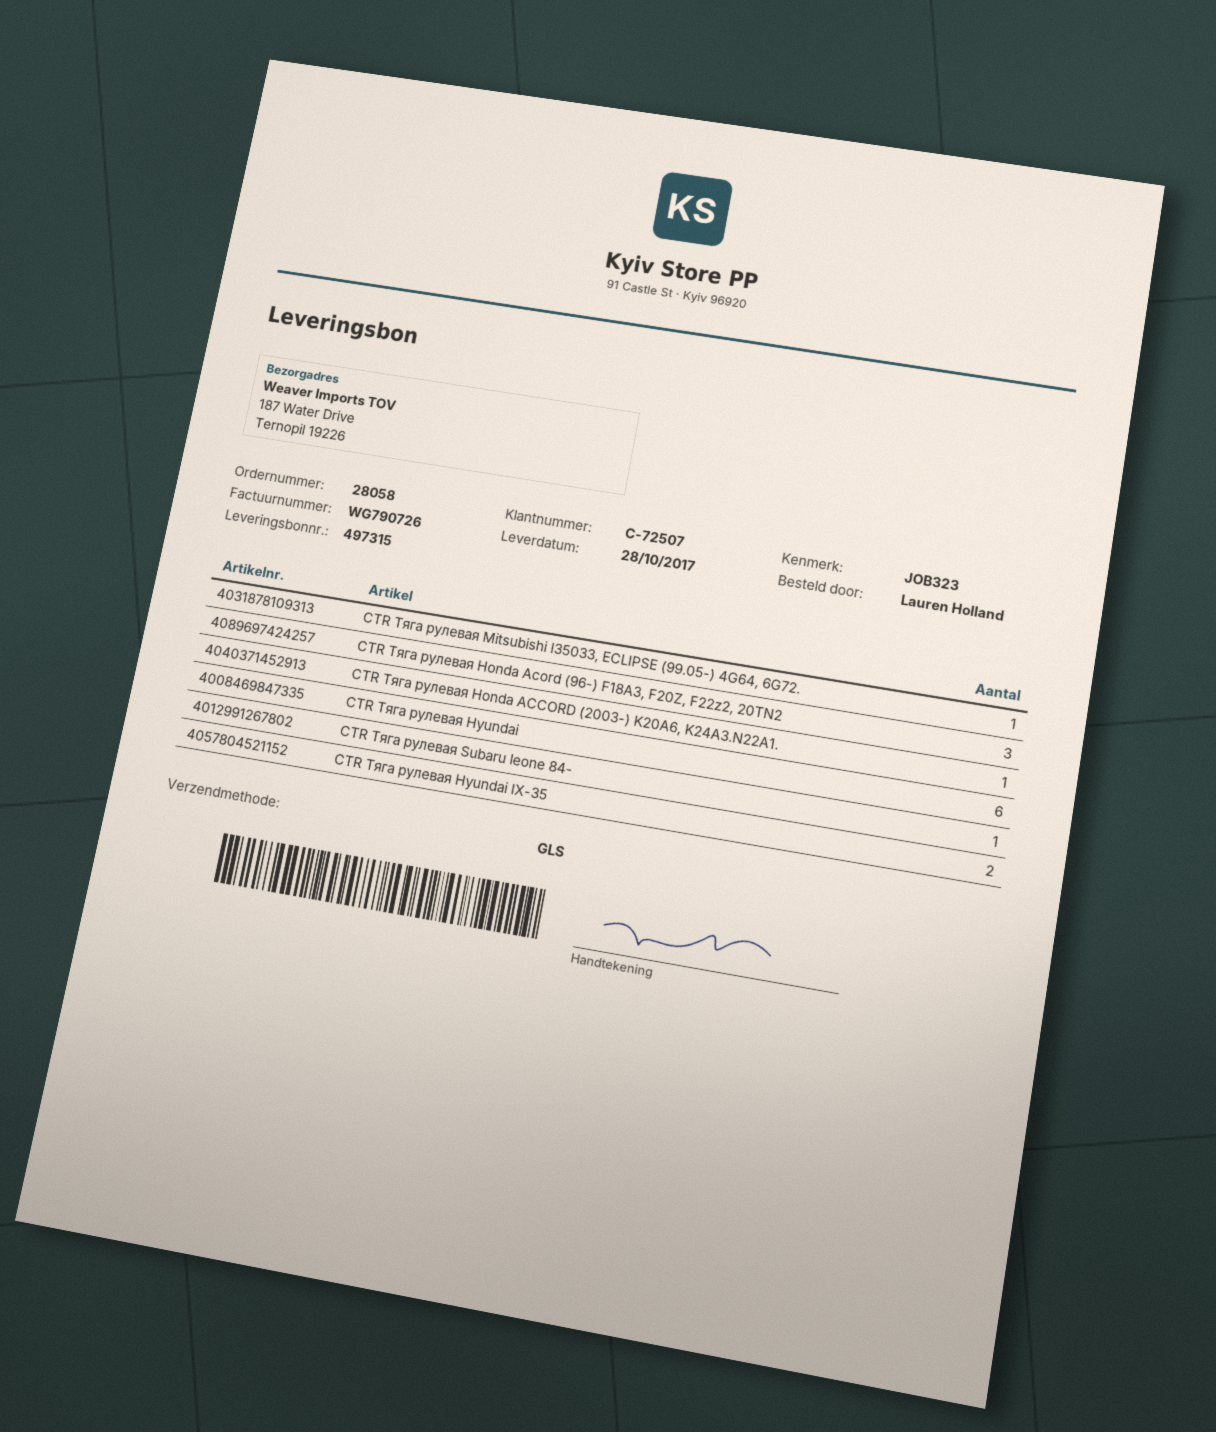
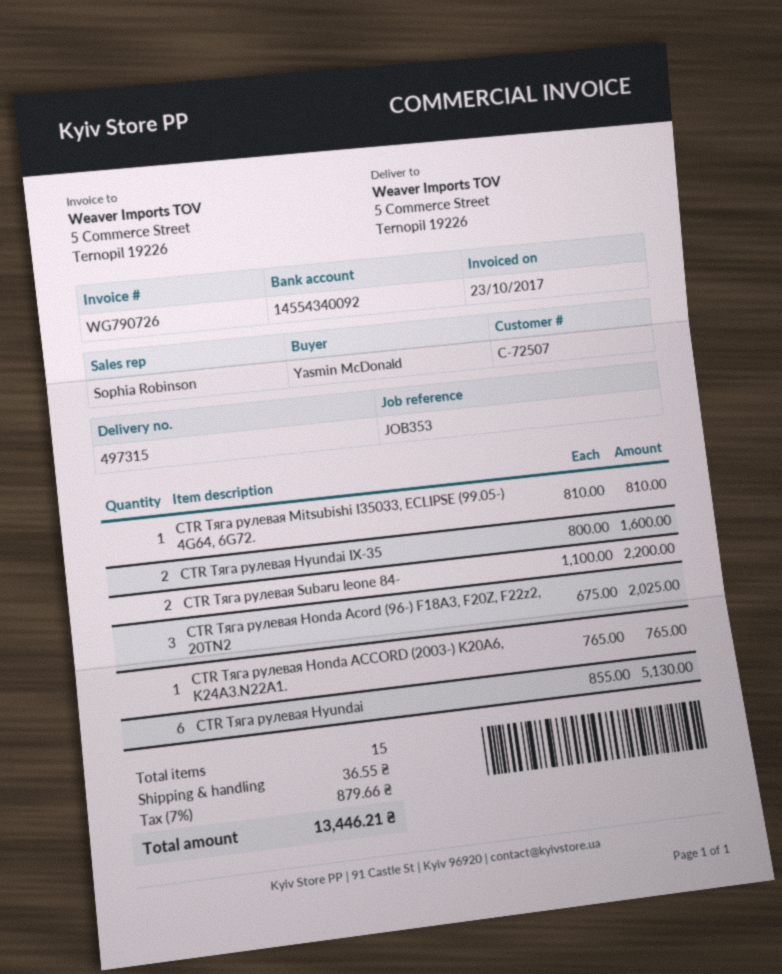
reference: JOB323 -> JOB353
ordered by: Lauren Holland -> Yasmin McDonald
ship to: 187 Water Drive, Ternopil 19226 -> 5 Commerce Street, Ternopil 19226
CTR Тяга рулевая Subaru leone 84-: 1 -> 2

